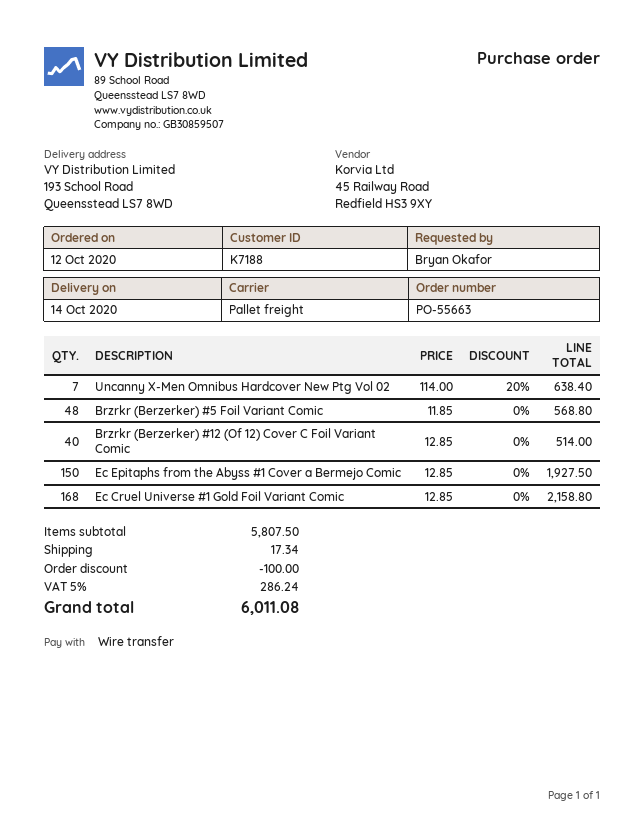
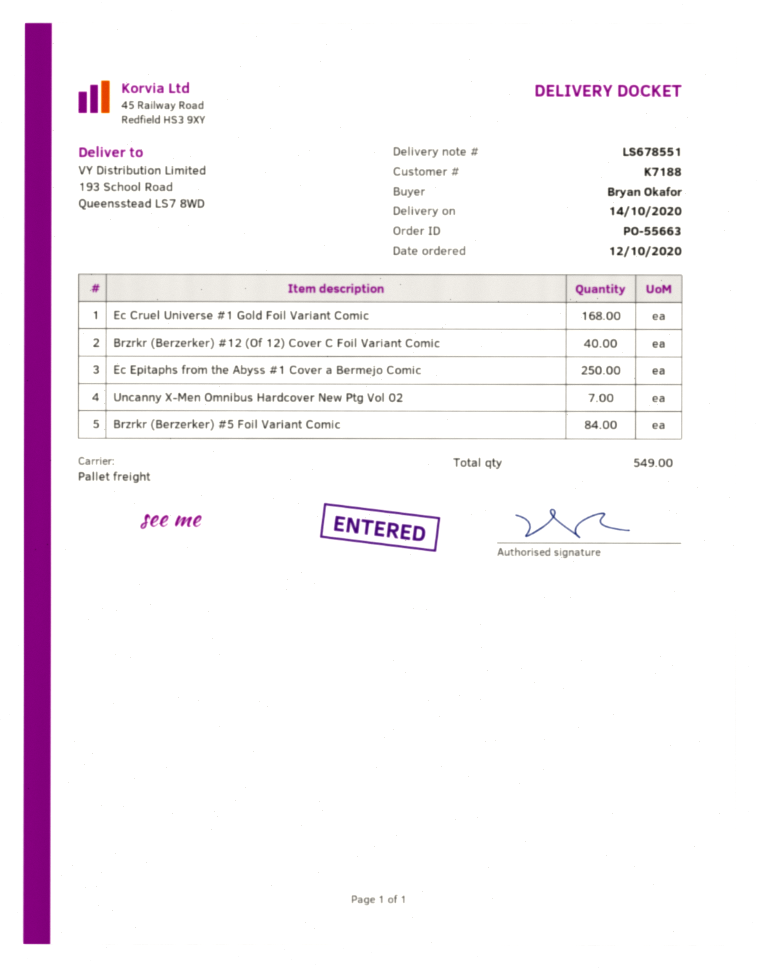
Brzrkr (Berzerker) #5 Foil Variant Comic: 48 -> 84
Ec Epitaphs from the Abyss #1 Cover a Bermejo Comic: 150 -> 250

